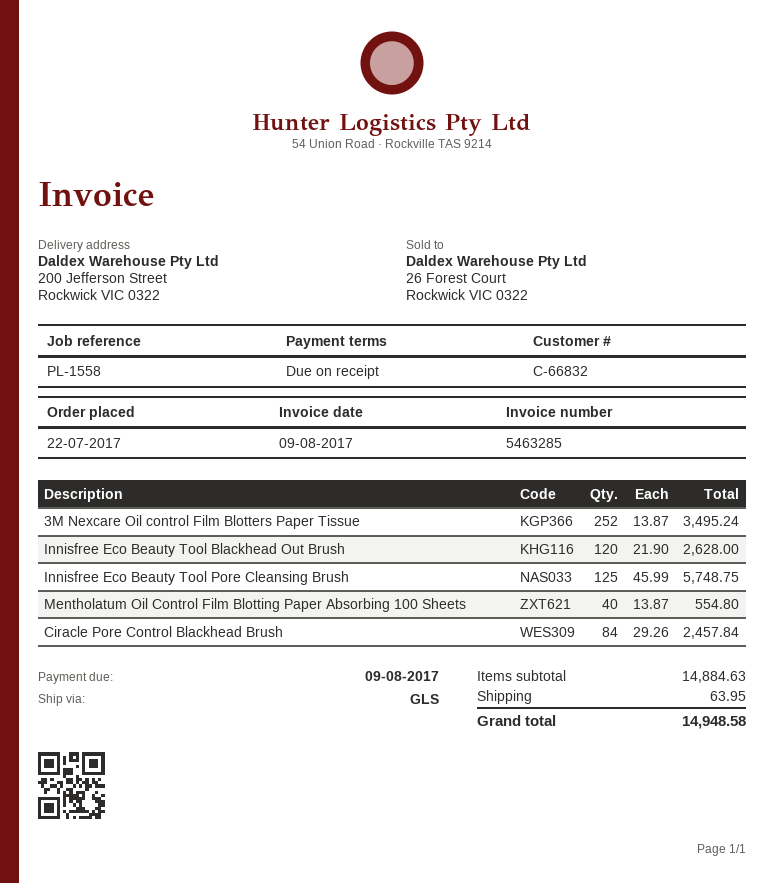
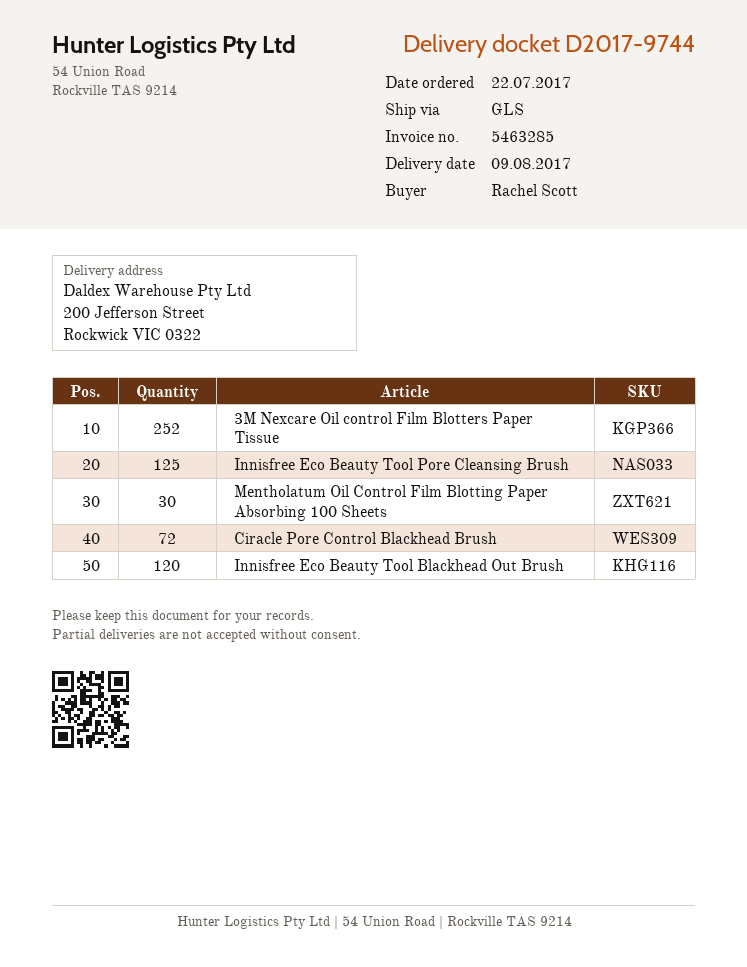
Mentholatum Oil Control Film Blotting Paper Absorbing 100 Sheets: 40 -> 30
Ciracle Pore Control Blackhead Brush: 84 -> 72

